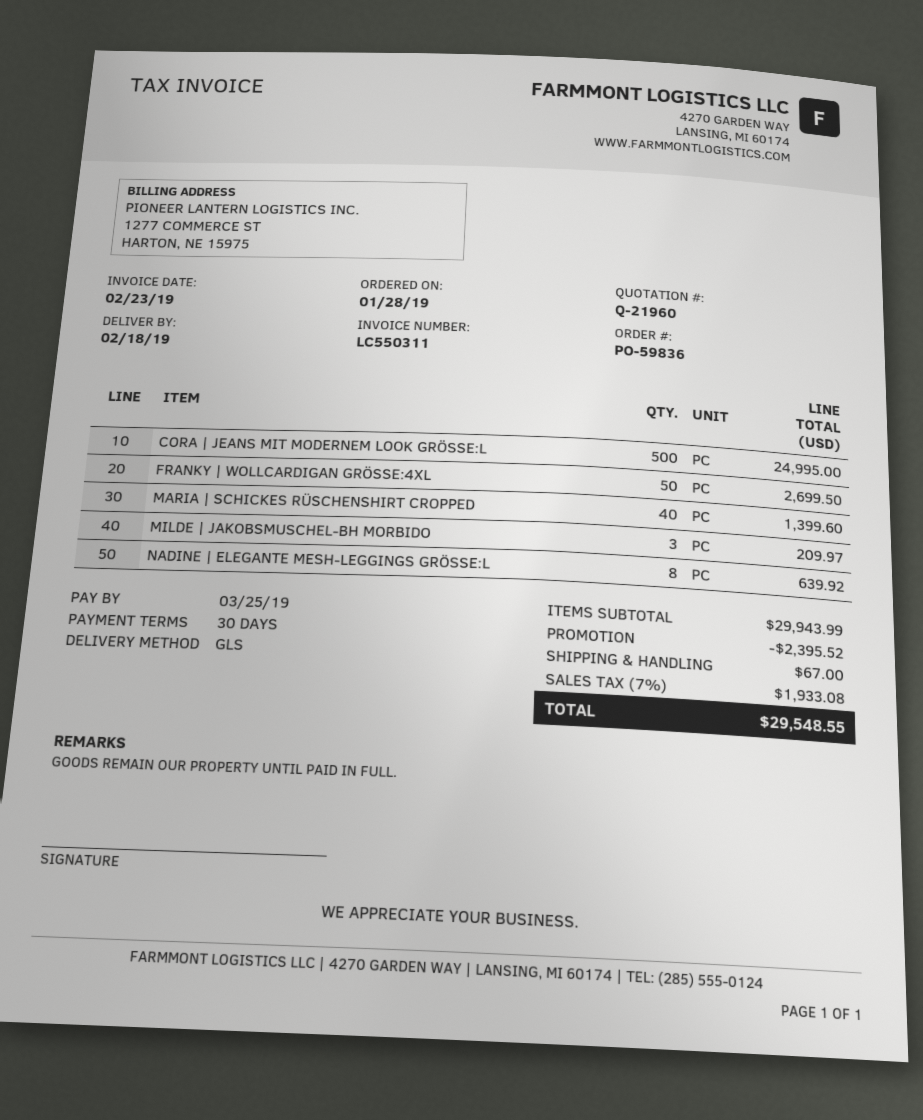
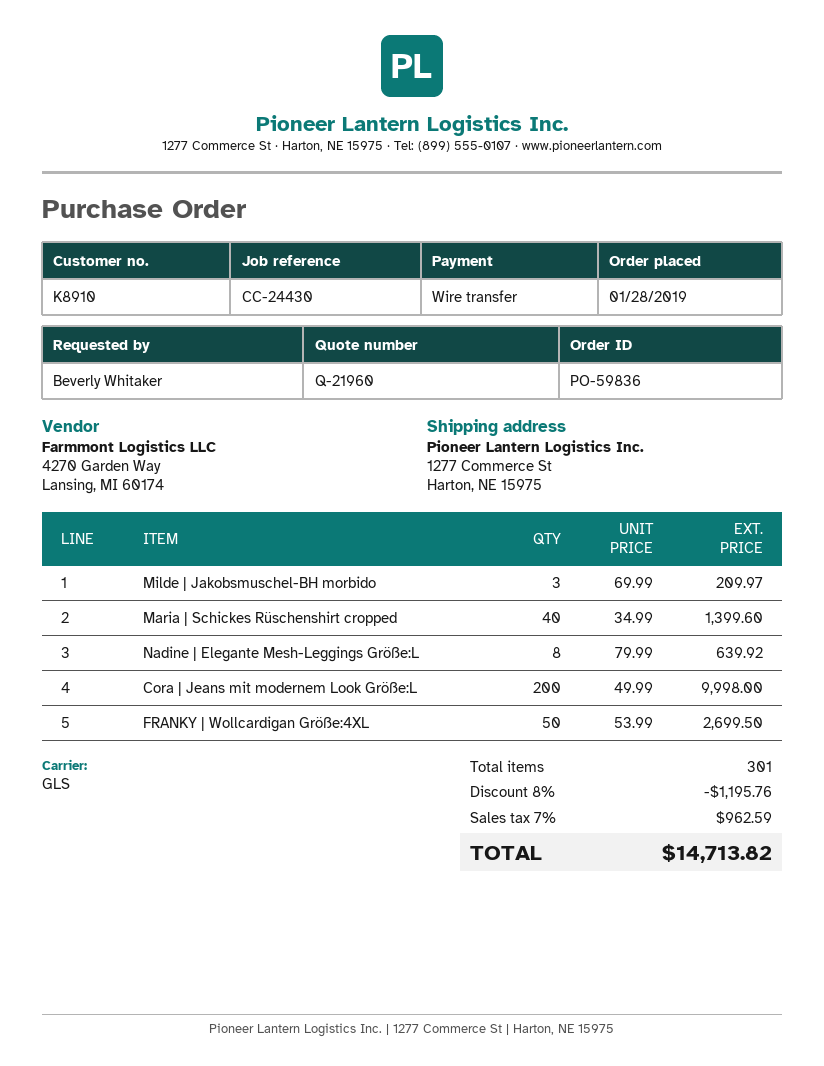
CORA | JEANS MIT MODERNEM LOOK GRÖSSE:L: 500 for 24995.00 -> 200 for 9998.00
discount: 2395.52 -> 1195.76
shipping: 67.00 -> none
tax: 7% = 1933.08 -> 7% = 962.59
total: 29548.55 -> 14713.82

